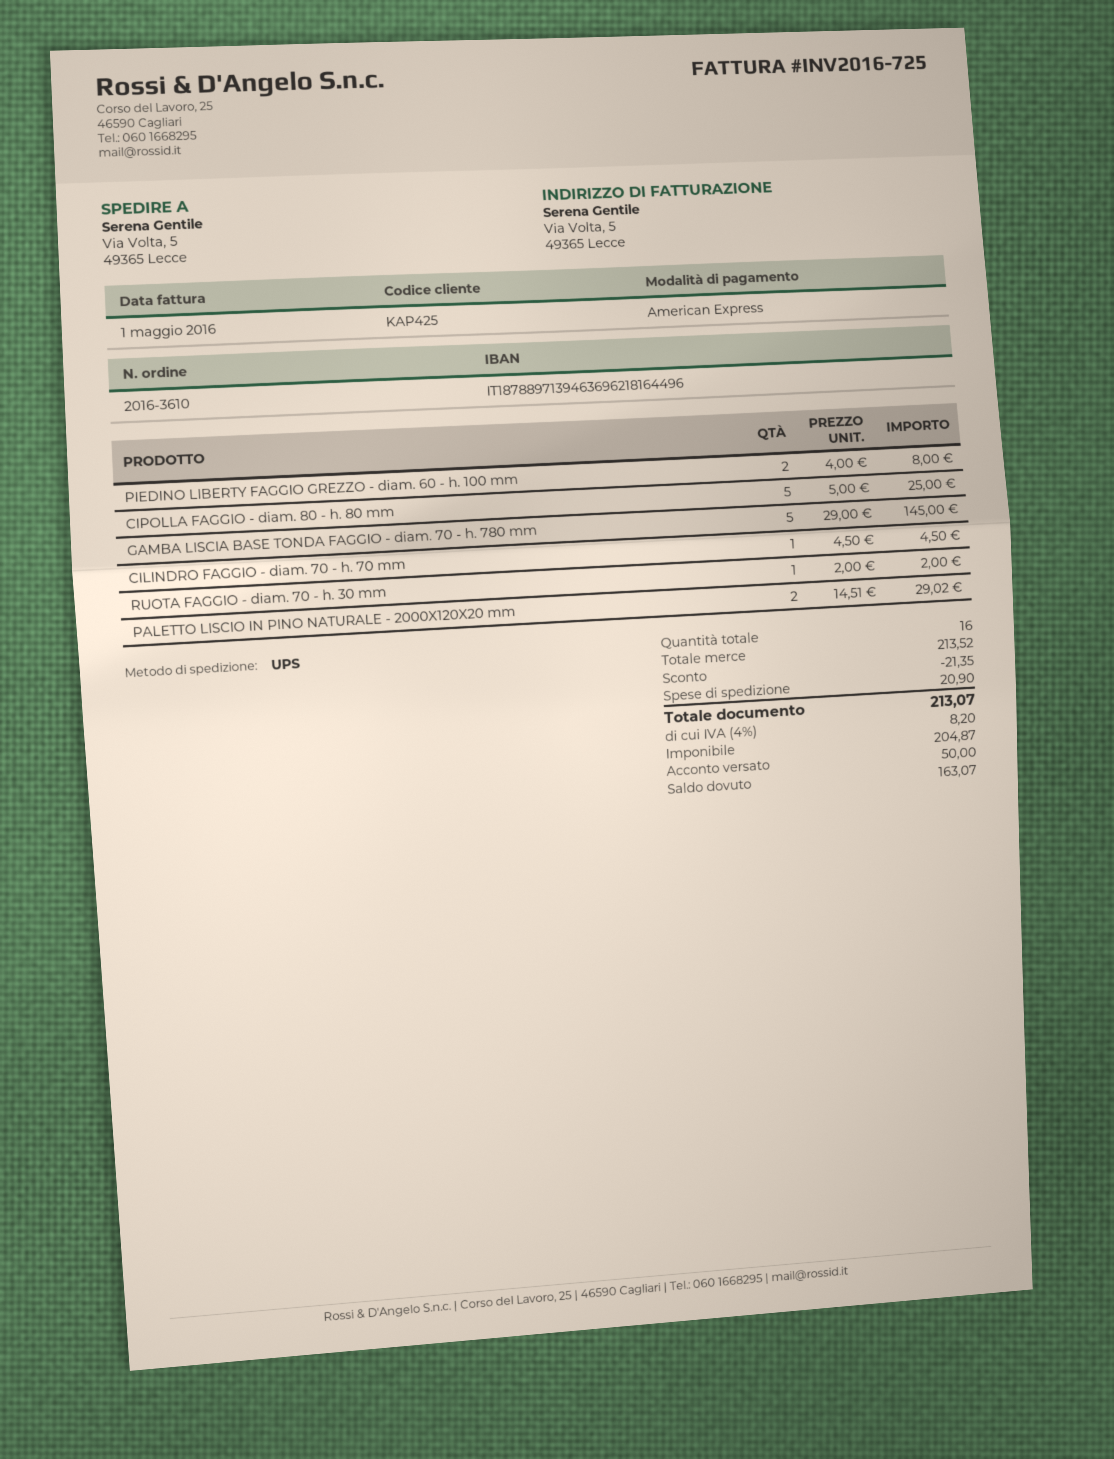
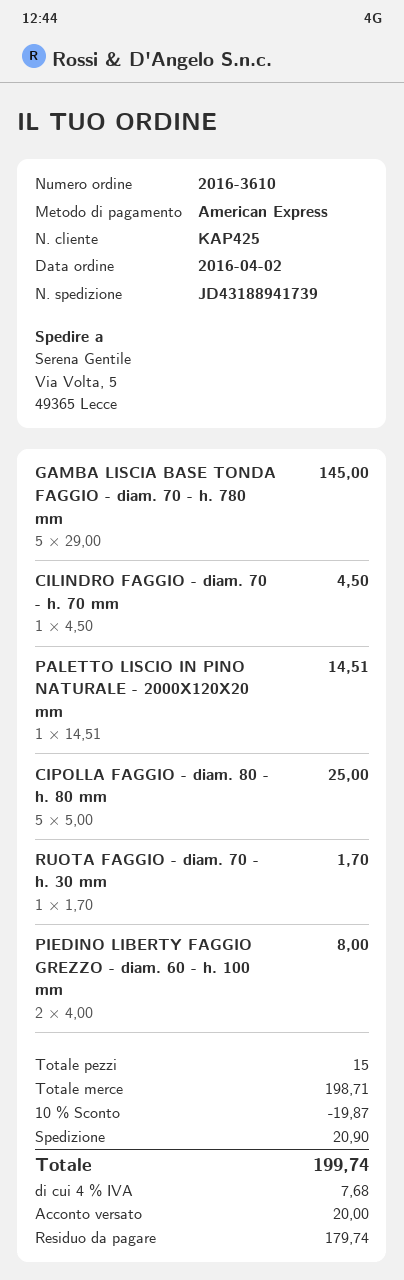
RUOTA FAGGIO - diam. 70 - h. 30 mm: 1 x 2.00 = 2.00 -> 1 x 1.70 = 1.70
PALETTO LISCIO IN PINO NATURALE - 2000X120X20 mm: 2 x 14.51 = 29.02 -> 1 x 14.51 = 14.51
total quantity: 16 -> 15
subtotal: 213.52 -> 198.71
discount: 21.35 -> 19.87
tax: 4% = 8.20 -> 4% = 7.68
total: 213.07 -> 199.74
deposit: 50.00 -> 20.00
balance: 163.07 -> 179.74

